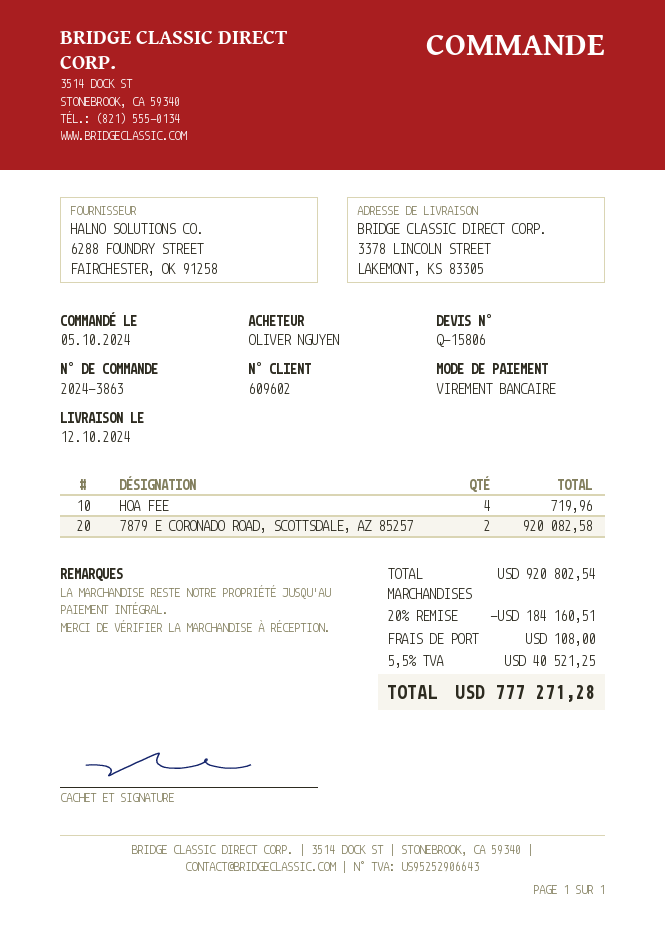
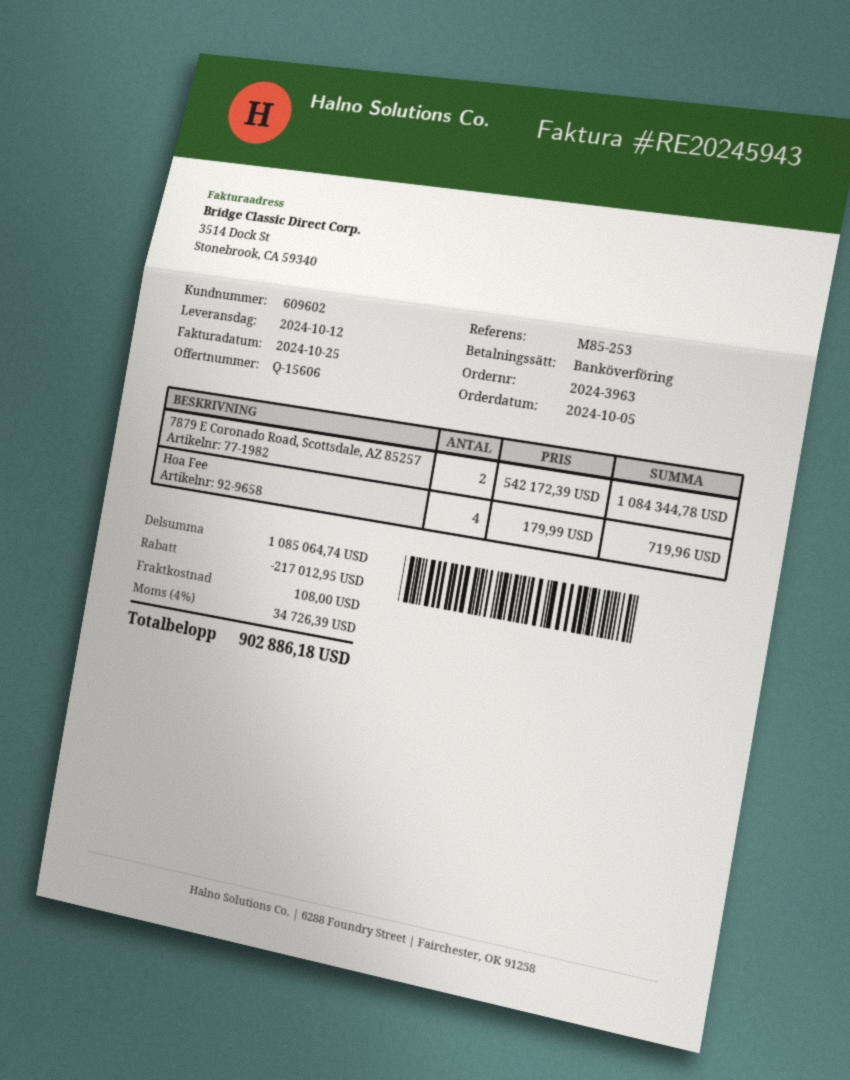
quote number: Q-15806 -> Q-15606
order number: 2024-3863 -> 2024-3963
7879 E CORONADO ROAD, SCOTTSDALE, AZ 85257: 2 for 920082.58 -> 2 for 1084344.78
subtotal: 920802.54 -> 1085064.74
discount: 184160.51 -> 217012.95
tax: 5.5% = 40521.25 -> 4% = 34726.39
total: 777271.28 -> 902886.18

